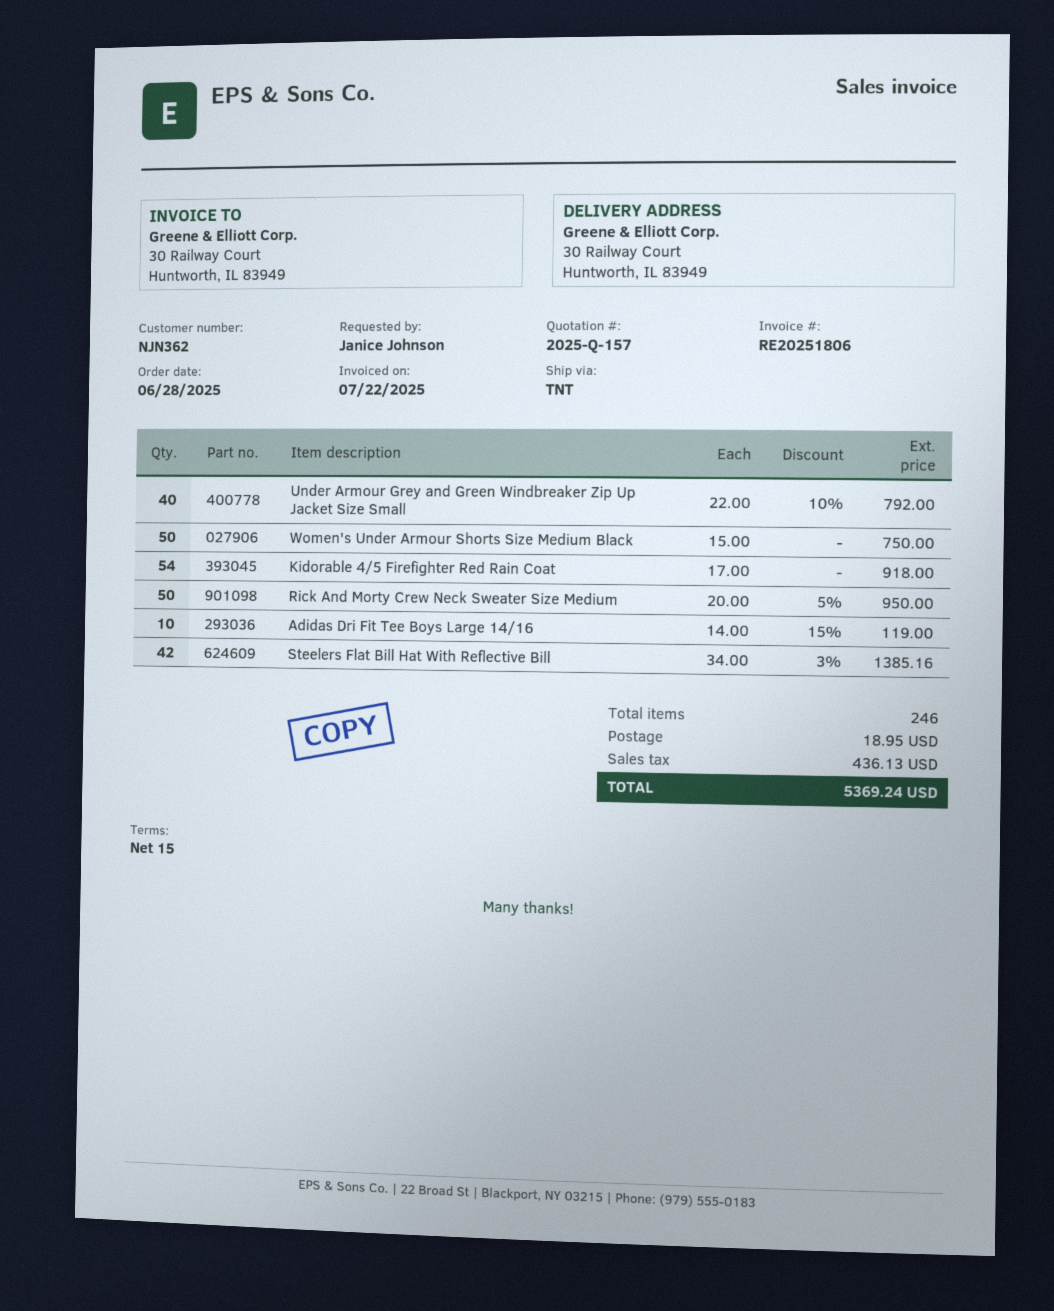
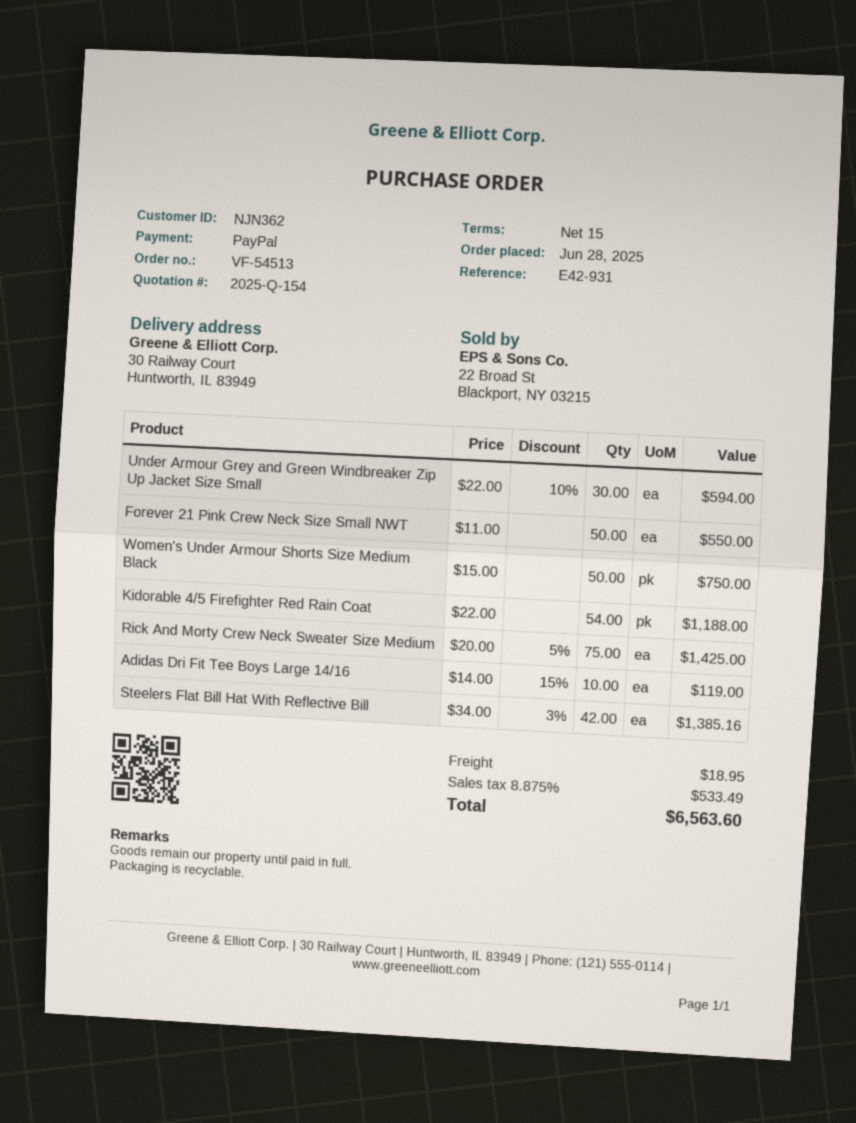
quote number: 2025-Q-157 -> 2025-Q-154
Under Armour Grey and Green Windbreaker Zip Up Jacket Size Small: 40 x 22.00 - 10% = 792.00 -> 30 x 22.00 - 10% = 594.00
Kidorable 4/5 Firefighter Red Rain Coat: 54 x 17.00 = 918.00 -> 54 x 22.00 = 1188.00
Rick And Morty Crew Neck Sweater Size Medium: 50 x 20.00 - 5% = 950.00 -> 75 x 20.00 - 5% = 1425.00
Forever 21 Pink Crew Neck Size Small NWT: none -> 50 x 11.00 = 550.00
tax: 436.13 -> 533.49
total: 5369.24 -> 6563.60

